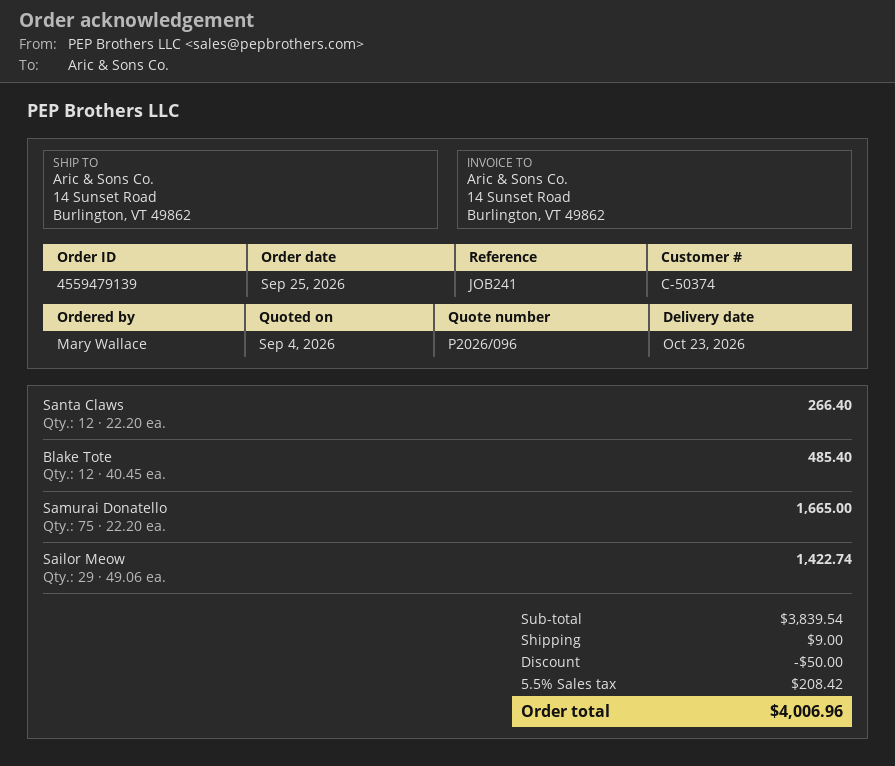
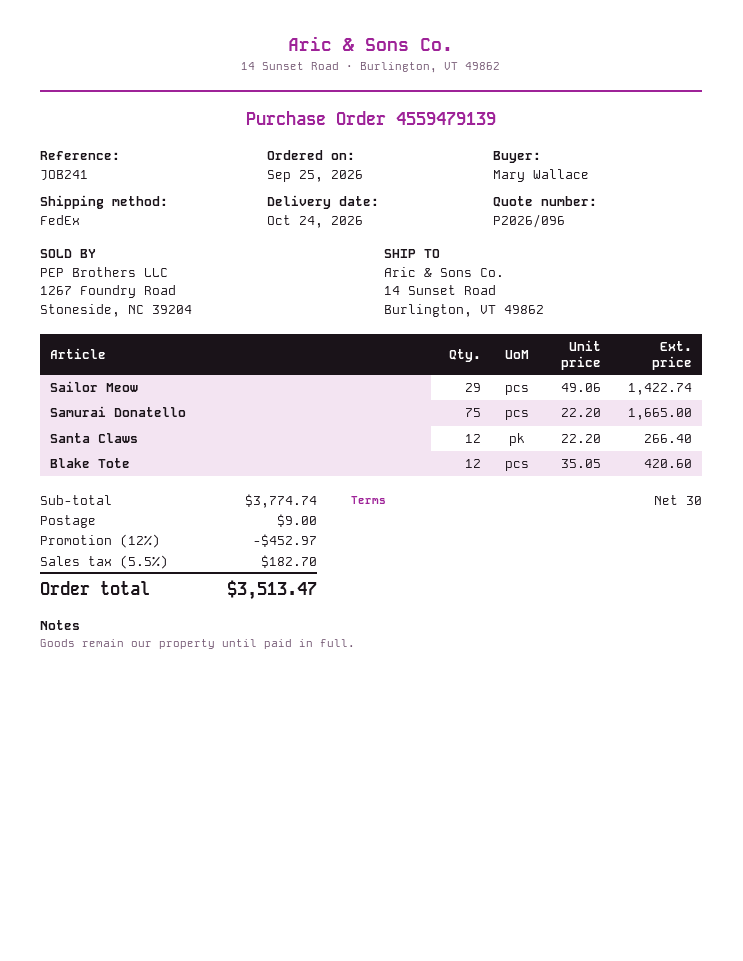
delivery date: 2026-10-23 -> 2026-10-24
Blake Tote: 12 x 40.45 = 485.40 -> 12 x 35.05 = 420.60
subtotal: 3839.54 -> 3774.74
discount: 50.00 -> 452.97
tax: 5.5% = 208.42 -> 5.5% = 182.70
total: 4006.96 -> 3513.47

